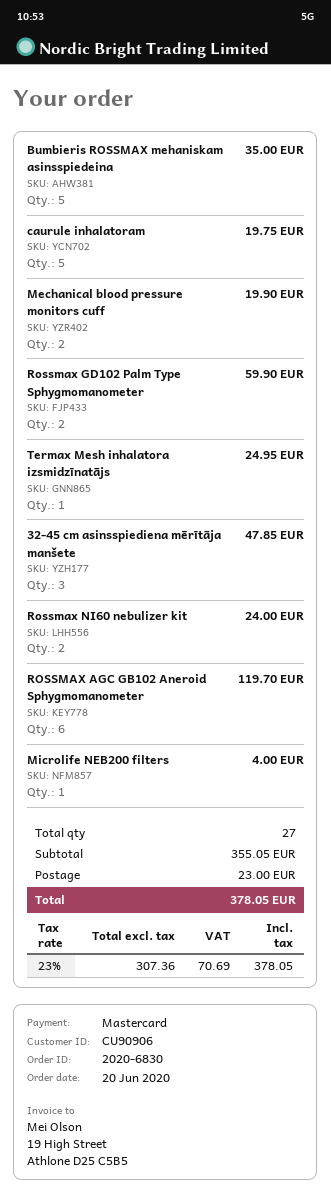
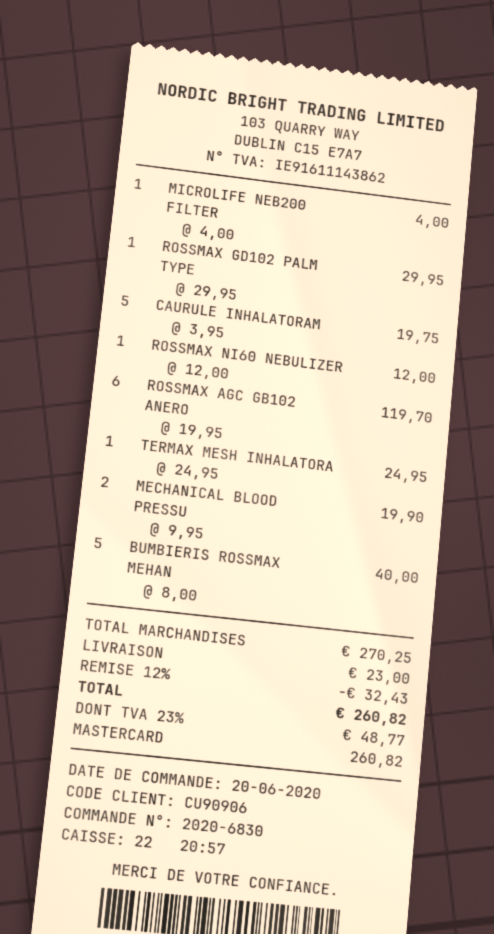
Bumbieris ROSSMAX mehaniskam asinsspiedeina: 5 for 35.00 -> 5 for 40.00
Rossmax GD102 Palm Type Sphygmomanometer: 2 for 59.90 -> 1 for 29.95
32-45 cm asinsspiediena mērītāja manšete: 3 for 47.85 -> none
Rossmax NI60 nebulizer kit: 2 for 24.00 -> 1 for 12.00
subtotal: 355.05 -> 270.25
discount: none -> 12% = 32.43
tax: 23% = 70.69 -> 23% = 48.77
total: 378.05 -> 260.82

